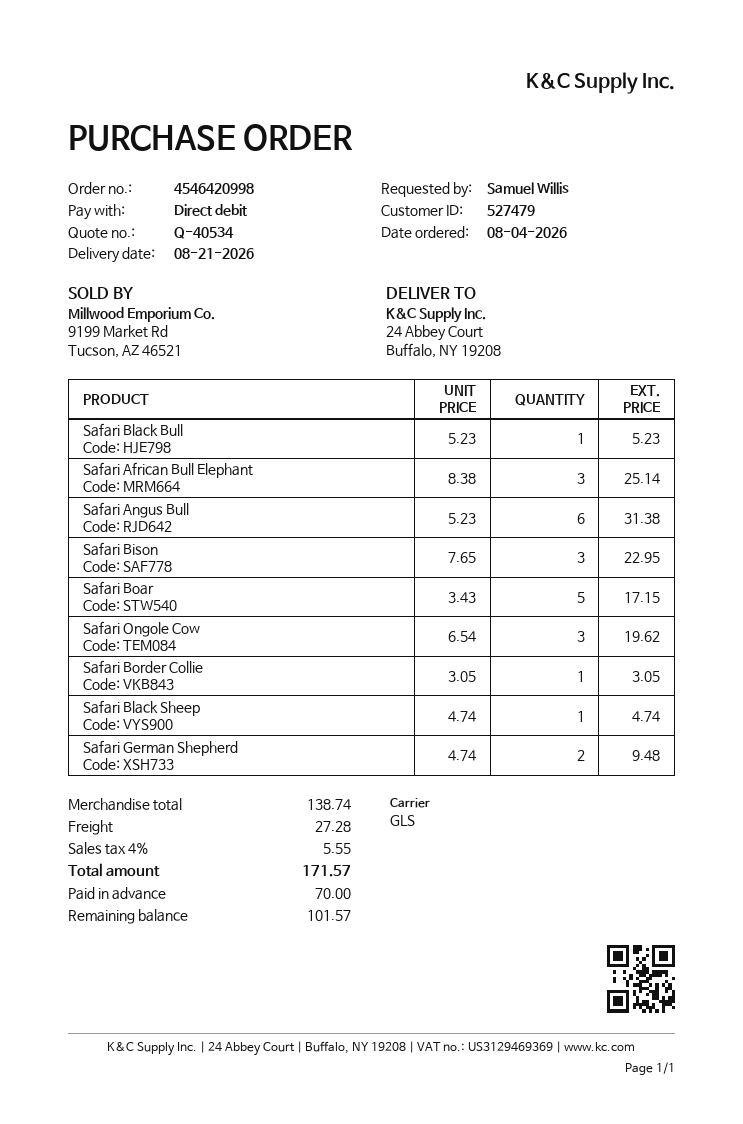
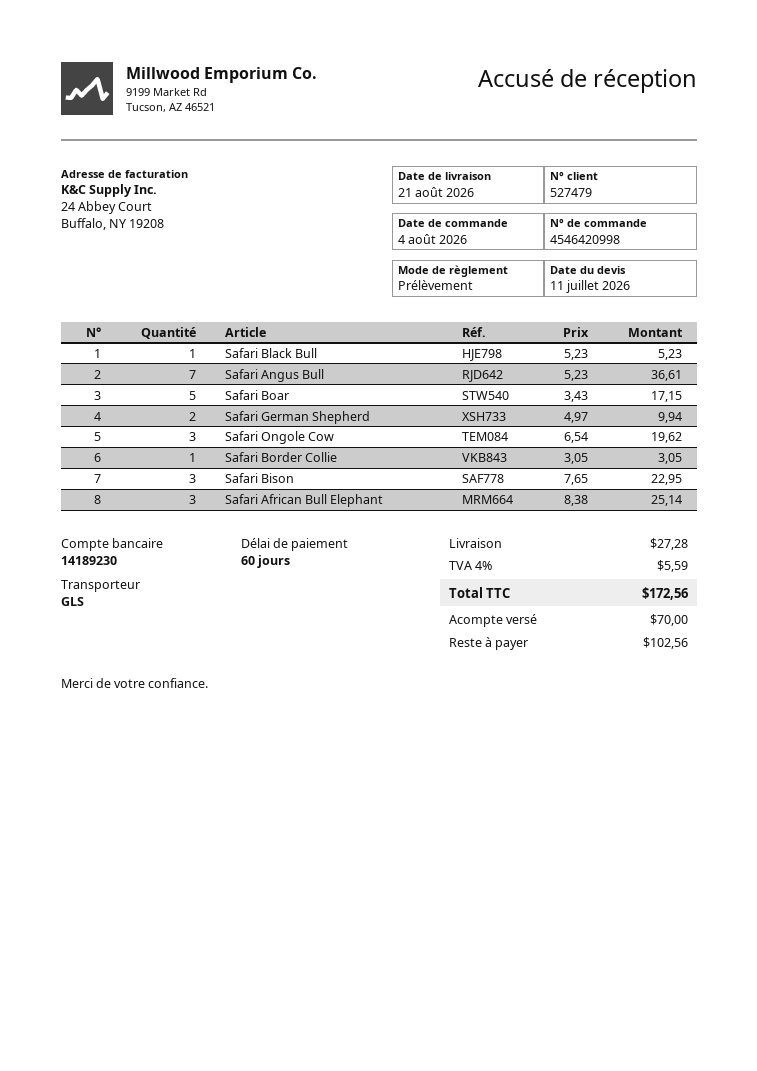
Safari Angus Bull: 6 x 5.23 = 31.38 -> 7 x 5.23 = 36.61
Safari Black Sheep: 1 x 4.74 = 4.74 -> none
Safari German Shepherd: 2 x 4.74 = 9.48 -> 2 x 4.97 = 9.94
tax: 4% = 5.55 -> 4% = 5.59
total: 171.57 -> 172.56
balance: 101.57 -> 102.56

